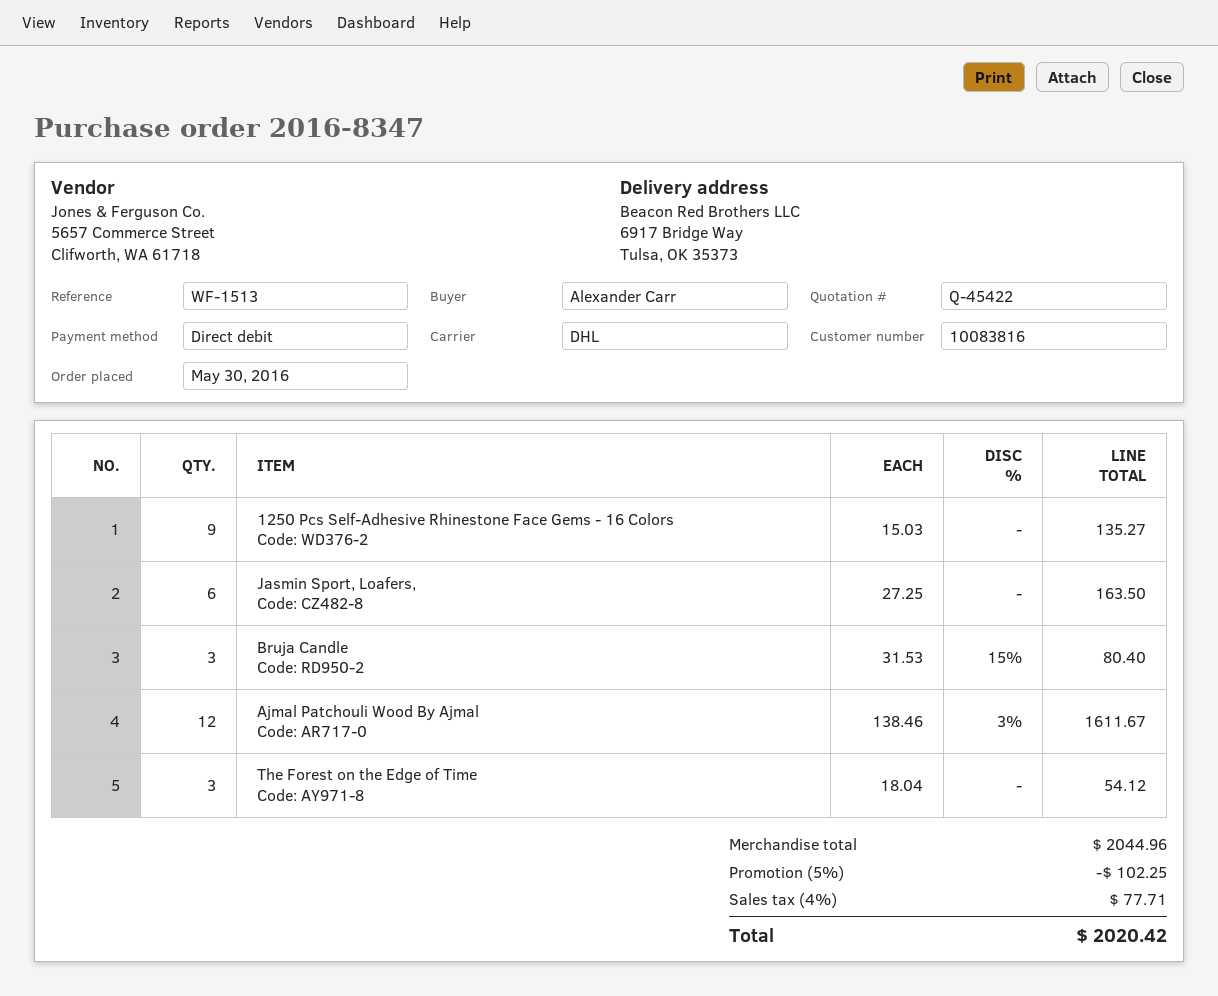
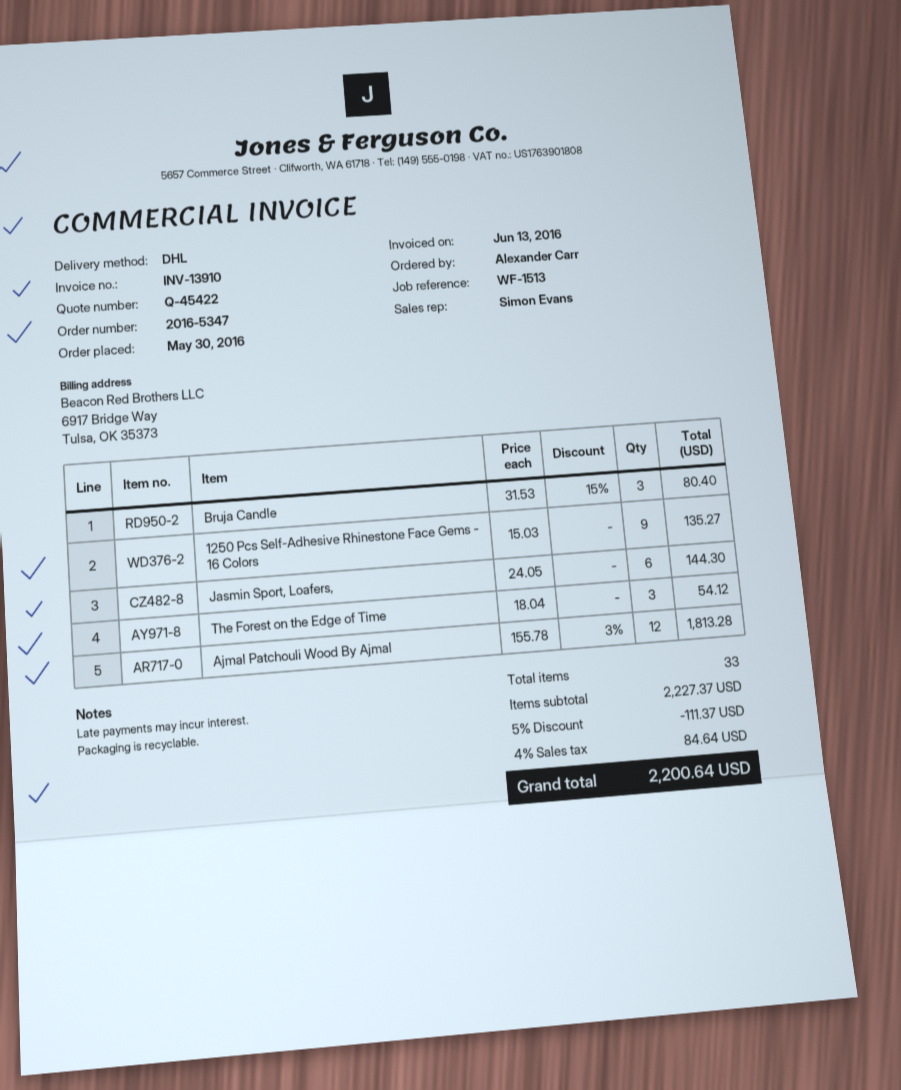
order number: 2016-8347 -> 2016-5347
Jasmin Sport, Loafers,: 6 x 27.25 = 163.50 -> 6 x 24.05 = 144.30
Ajmal Patchouli Wood By Ajmal: 12 x 138.46 - 3% = 1611.67 -> 12 x 155.78 - 3% = 1813.28
subtotal: 2044.96 -> 2227.37
discount: 5% = 102.25 -> 5% = 111.37
tax: 4% = 77.71 -> 4% = 84.64
total: 2020.42 -> 2200.64

